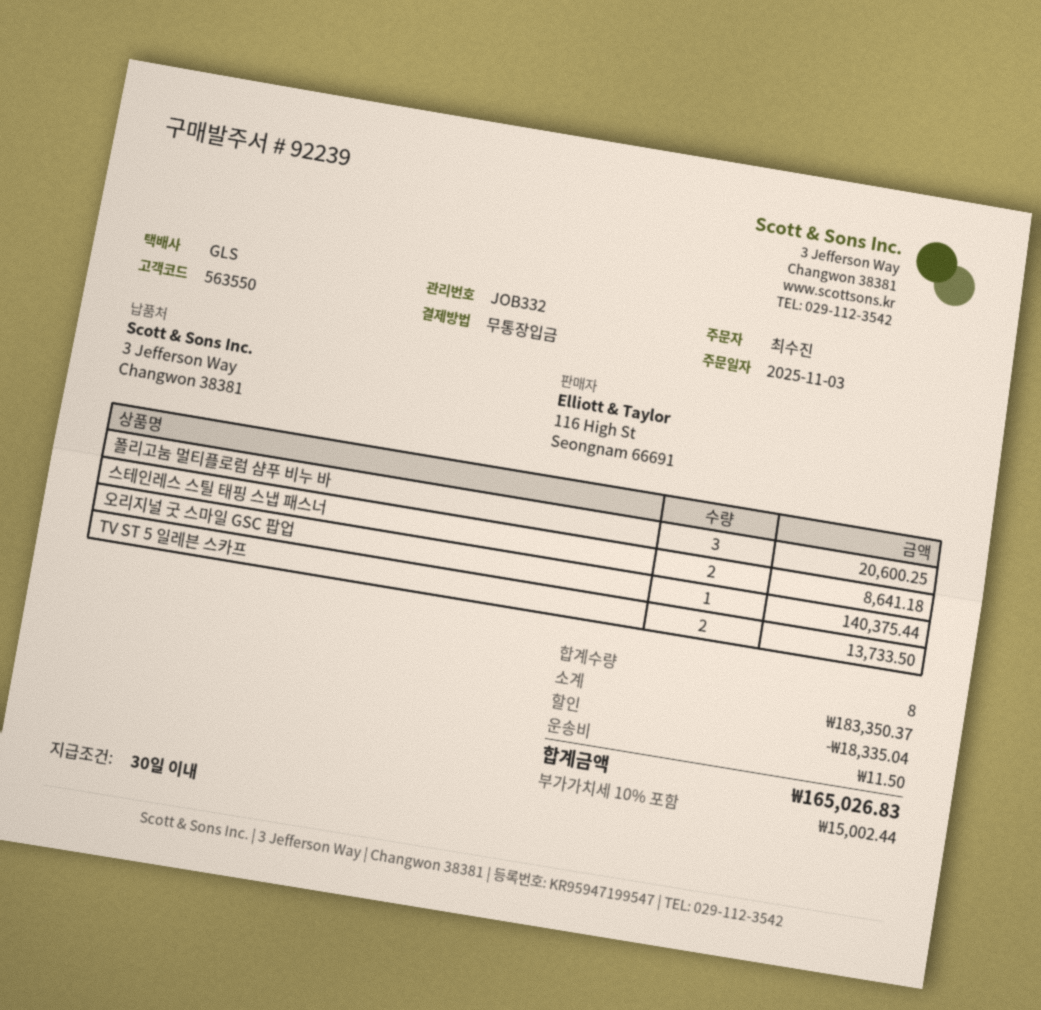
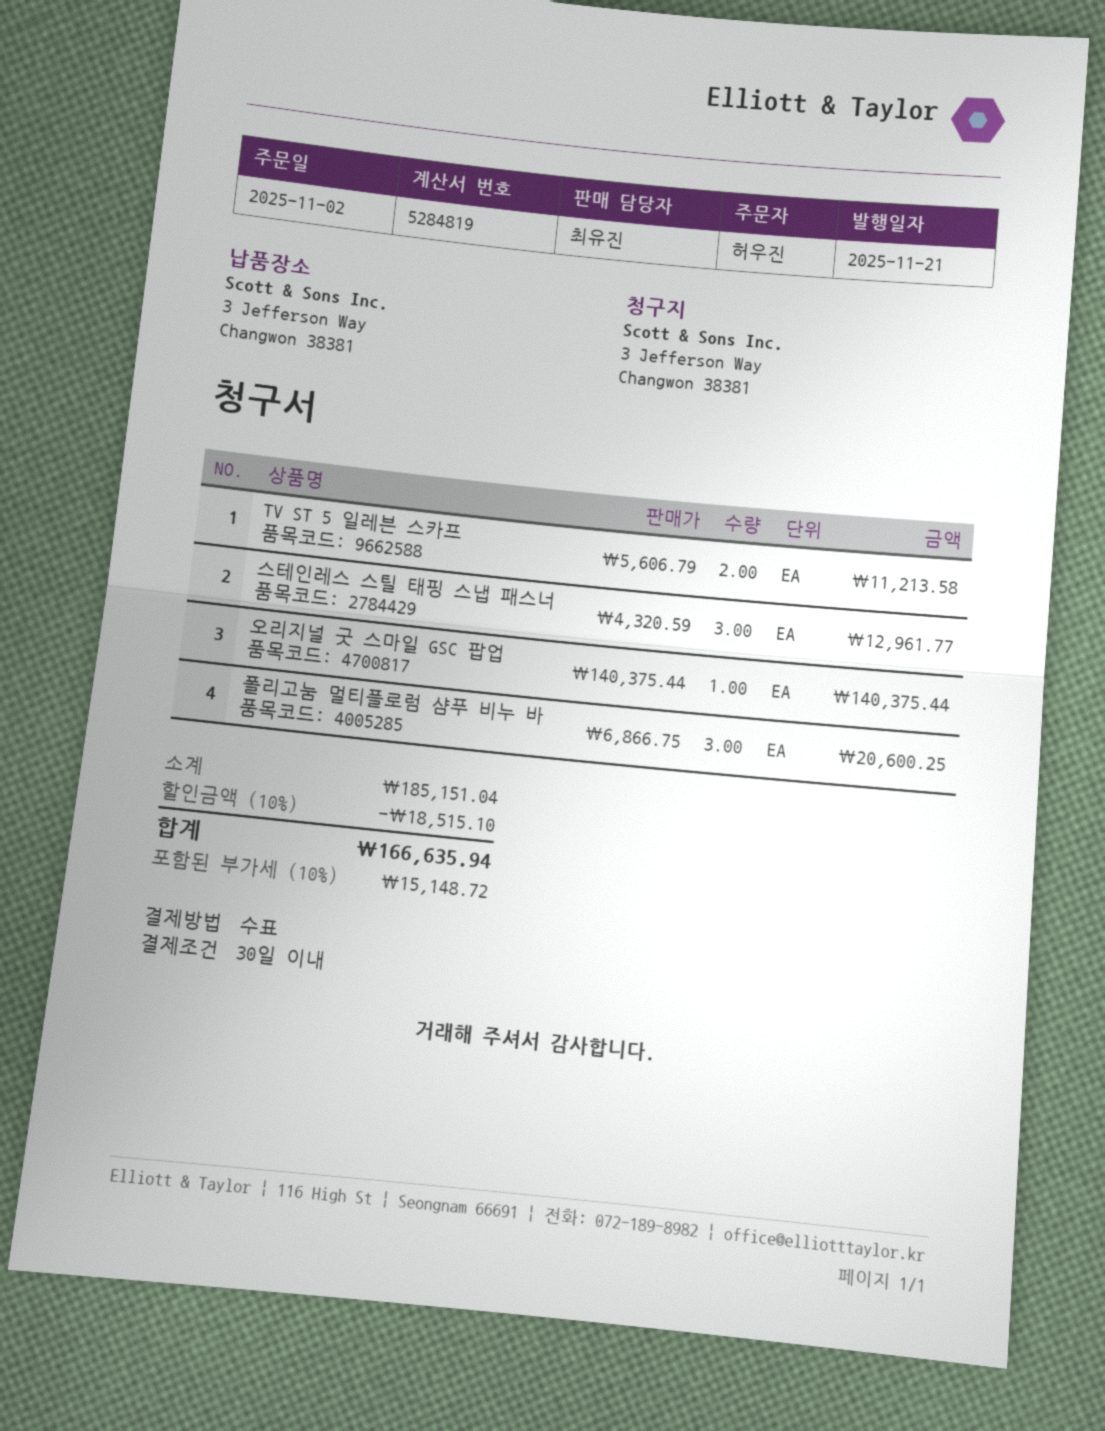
order date: 2025-11-03 -> 2025-11-02
ordered by: 최수진 -> 허우진
payment method: bank transfer -> cheque
스테인레스 스틸 태핑 스냅 패스너: 2 for 8641.18 -> 3 for 12961.77
TV ST 5 일레븐 스카프: 2 for 13733.50 -> 2 for 11213.58
subtotal: 183350.37 -> 185151.04
discount: 18335.04 -> 18515.10
shipping: 11.50 -> none
tax: 10% = 15002.44 -> 10% = 15148.72
total: 165026.83 -> 166635.94

